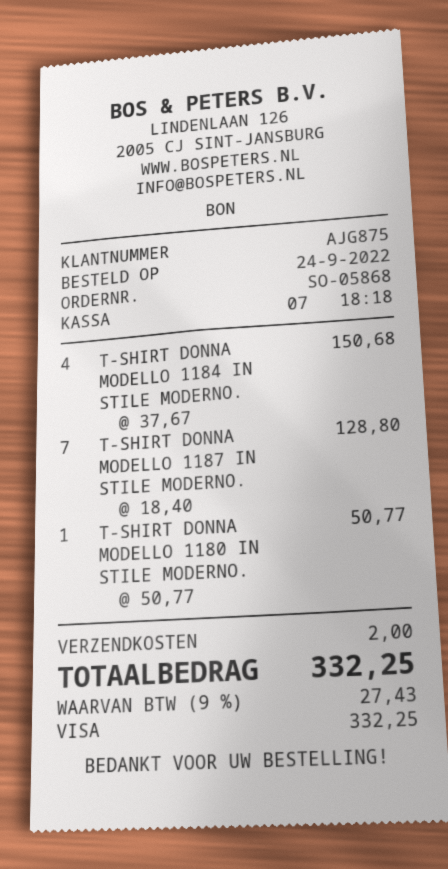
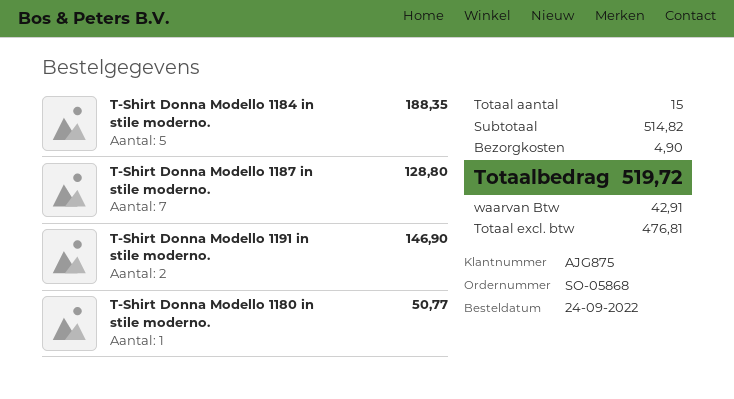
T-SHIRT DONNA MODELLO 1184 IN STILE MODERNO.: 4 for 150.68 -> 5 for 188.35
T-Shirt Donna Modello 1191 in stile moderno.: none -> 2 for 146.90
shipping: 2.00 -> 4.90
tax: 27.43 -> 42.91
total: 332.25 -> 519.72

